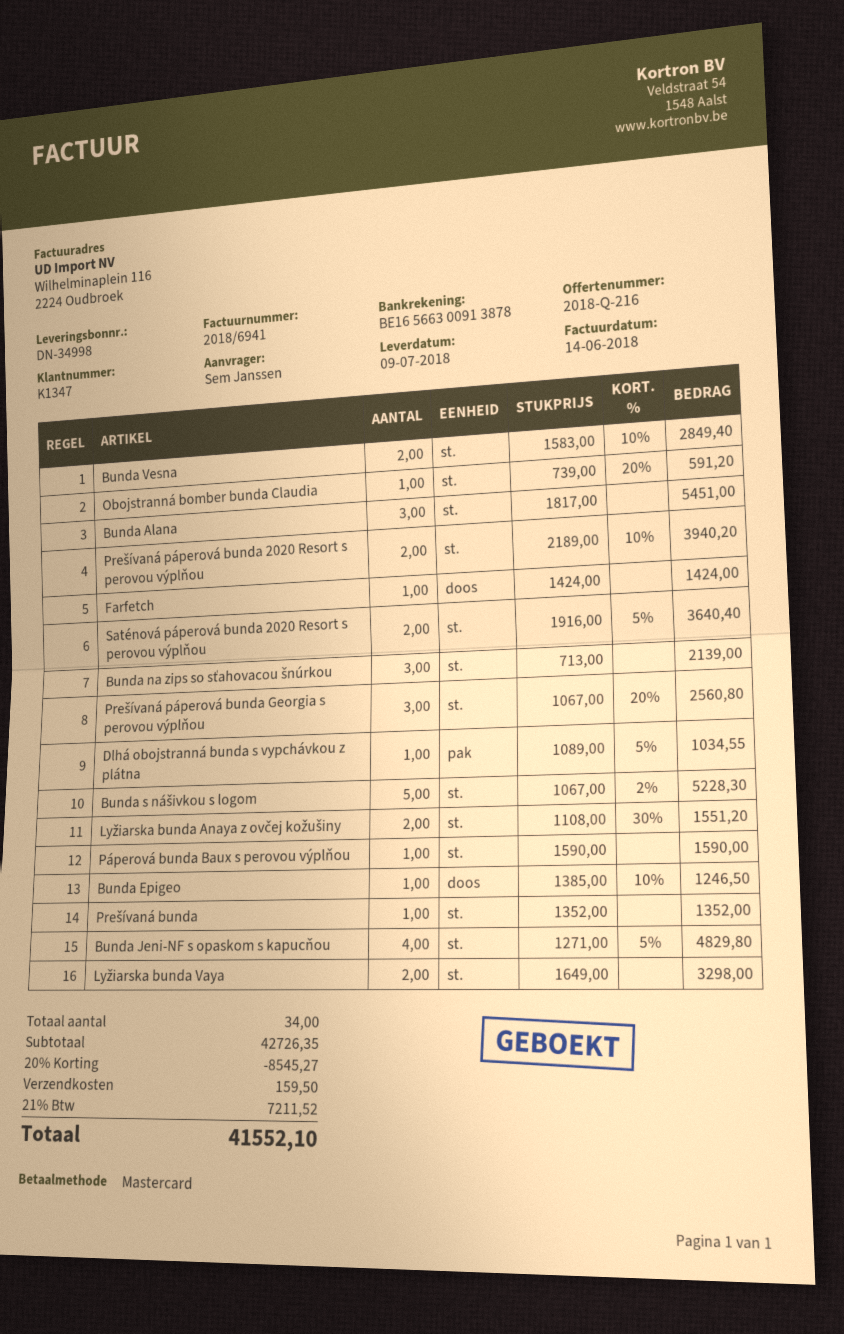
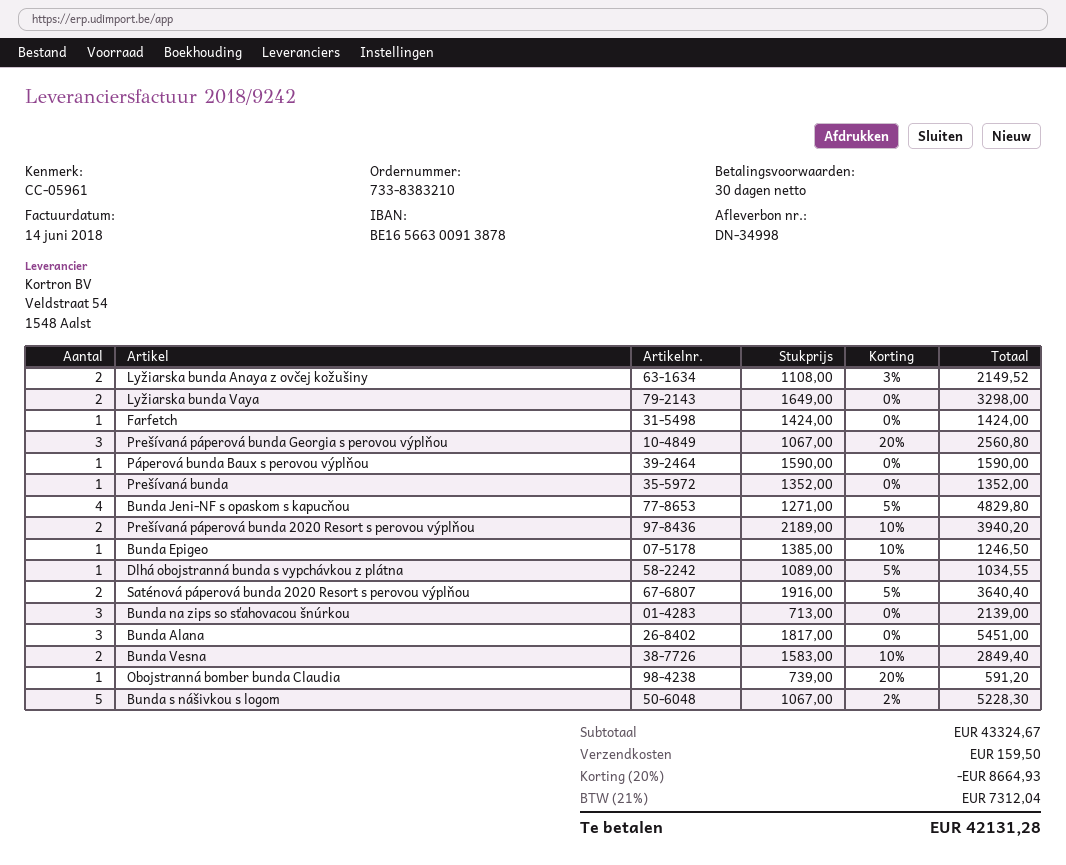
invoice number: 2018/6941 -> 2018/9242
Lyžiarska bunda Anaya z ovčej kožušiny: 2 x 1108.00 - 30% = 1551.20 -> 2 x 1108.00 - 3% = 2149.52
subtotal: 42726.35 -> 43324.67
discount: 20% = 8545.27 -> 20% = 8664.93
tax: 21% = 7211.52 -> 21% = 7312.04
total: 41552.10 -> 42131.28

